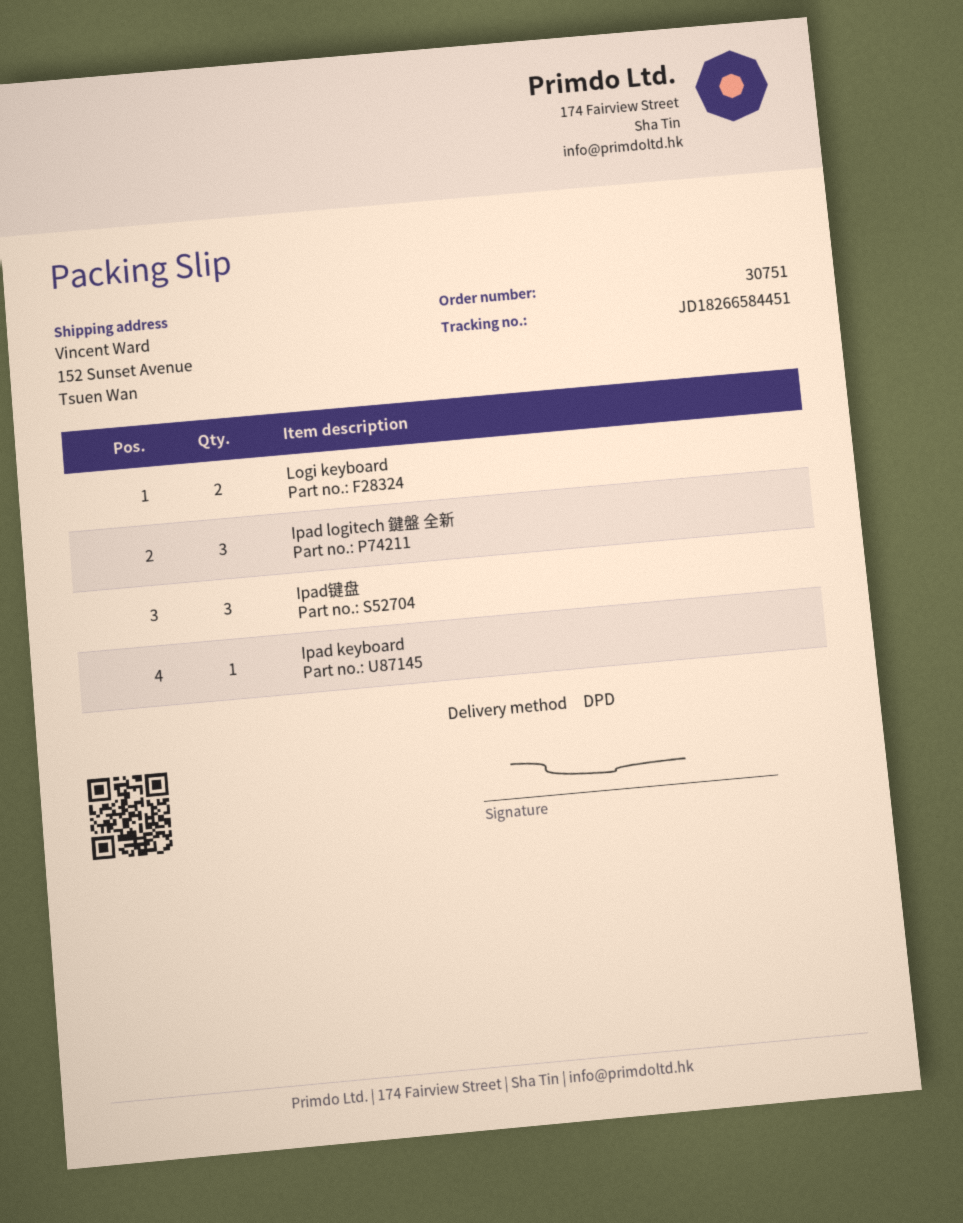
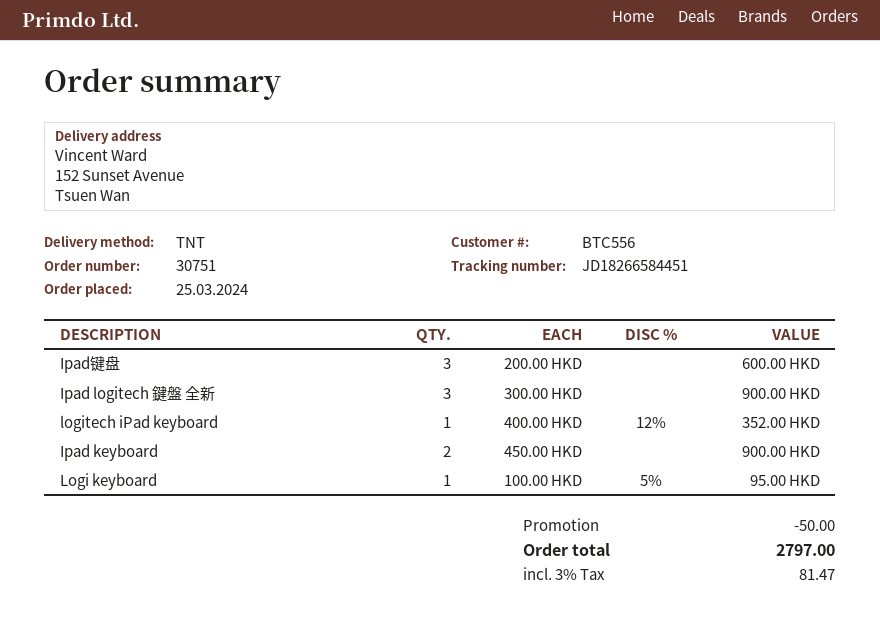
shipping method: DPD -> TNT
Logi keyboard: 2 -> 1
Ipad keyboard: 1 -> 2
logitech iPad keyboard: none -> 1

